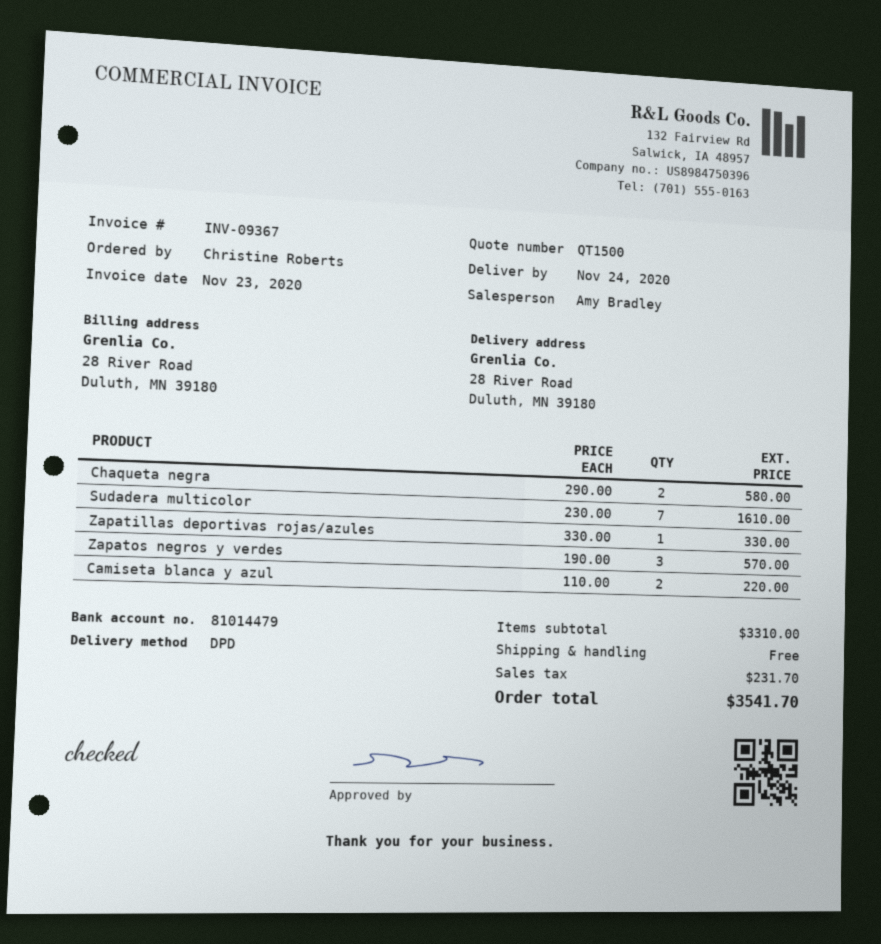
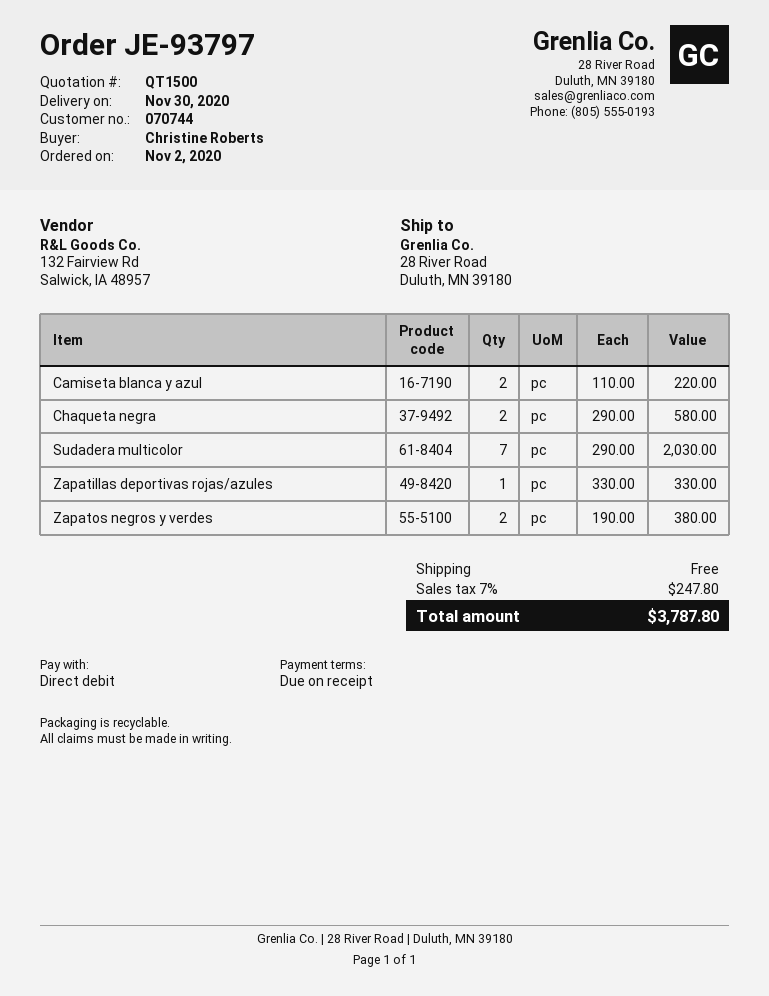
delivery date: 2020-11-24 -> 2020-11-30
Sudadera multicolor: 7 x 230.00 = 1610.00 -> 7 x 290.00 = 2030.00
Zapatos negros y verdes: 3 x 190.00 = 570.00 -> 2 x 190.00 = 380.00
tax: 231.70 -> 247.80
total: 3541.70 -> 3787.80

